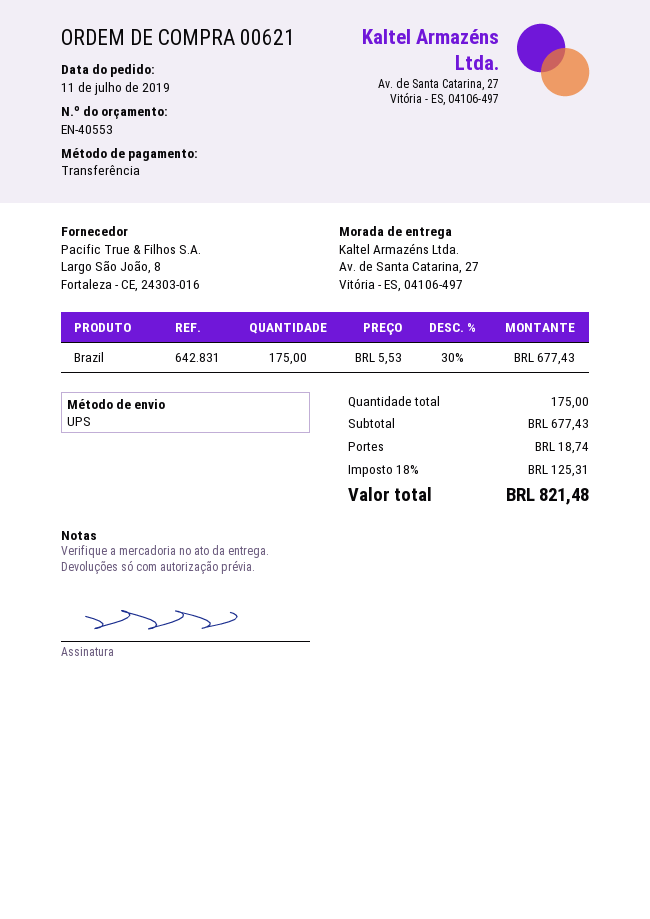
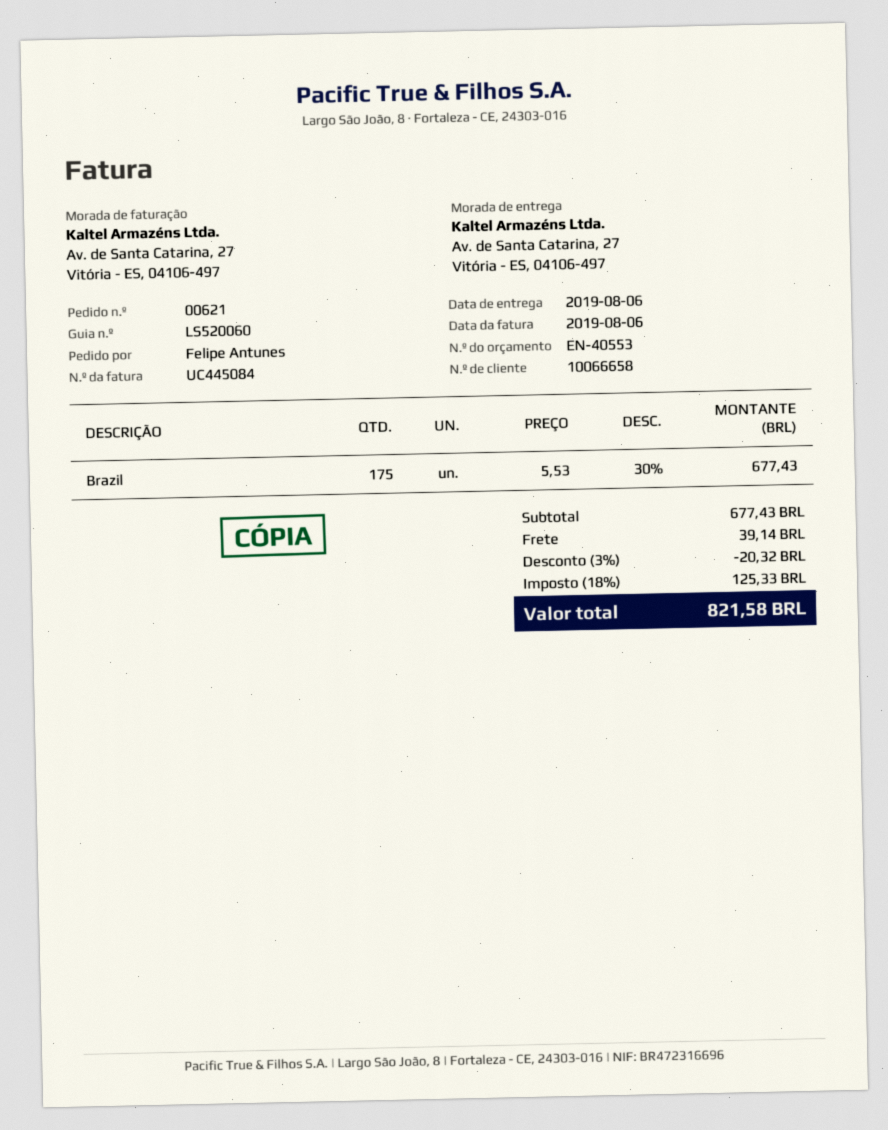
discount: none -> 3% = 20.32
shipping: 18.74 -> 39.14
tax: 18% = 125.31 -> 18% = 125.33
total: 821.48 -> 821.58

